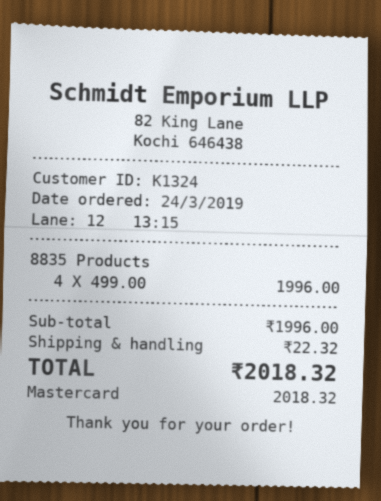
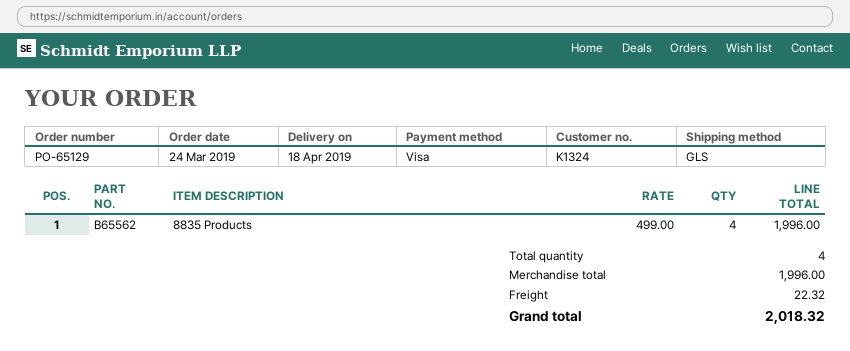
payment method: Mastercard -> Visa

